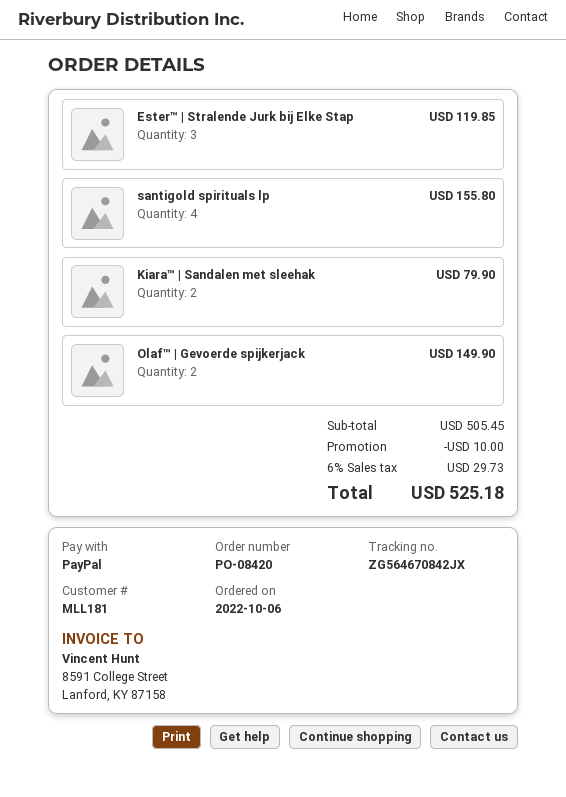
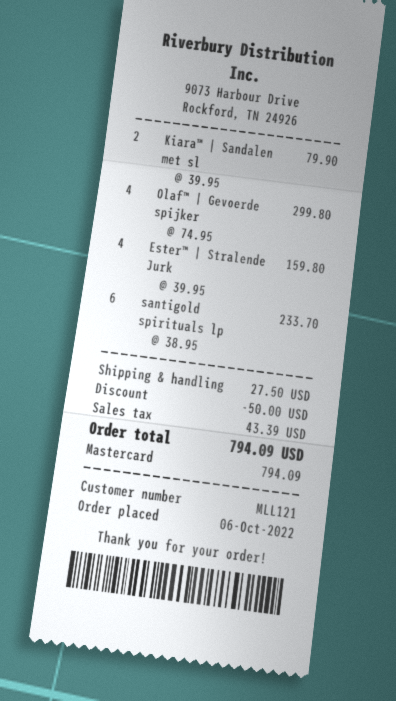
customer number: MLL181 -> MLL121
payment method: PayPal -> Mastercard
Ester™ | Stralende Jurk bij Elke Stap: 3 for 119.85 -> 4 for 159.80
santigold spirituals lp: 4 for 155.80 -> 6 for 233.70
Olaf™ | Gevoerde spijkerjack: 2 for 149.90 -> 4 for 299.80
discount: 10.00 -> 50.00
shipping: none -> 27.50
tax: 29.73 -> 43.39
total: 525.18 -> 794.09

